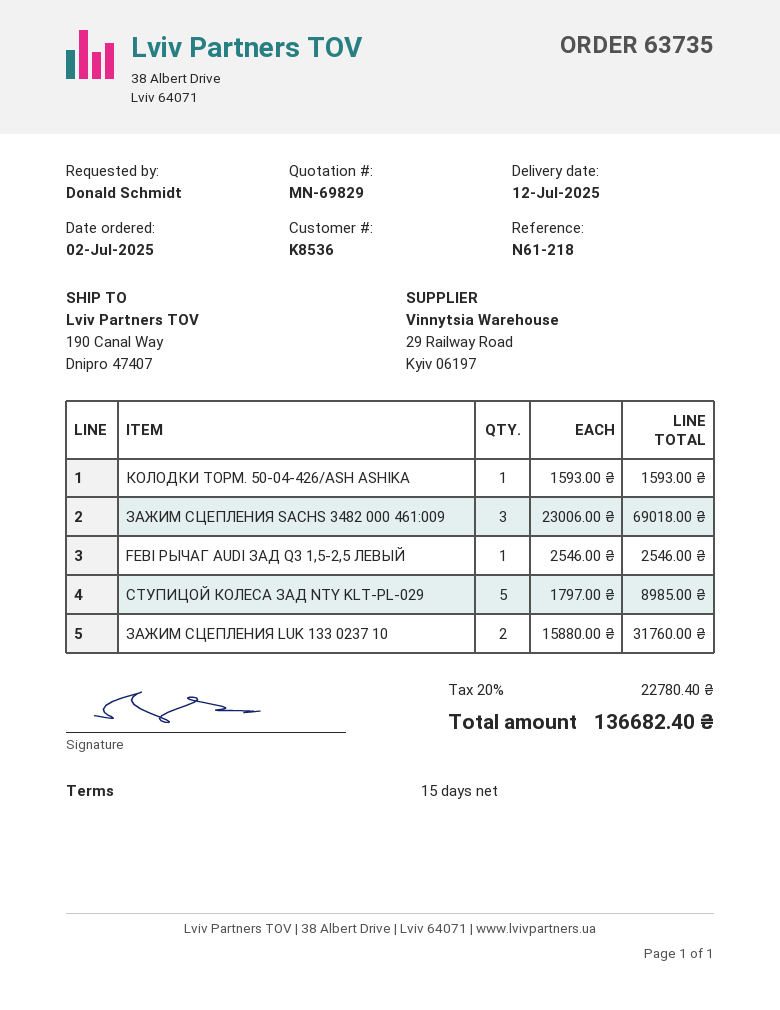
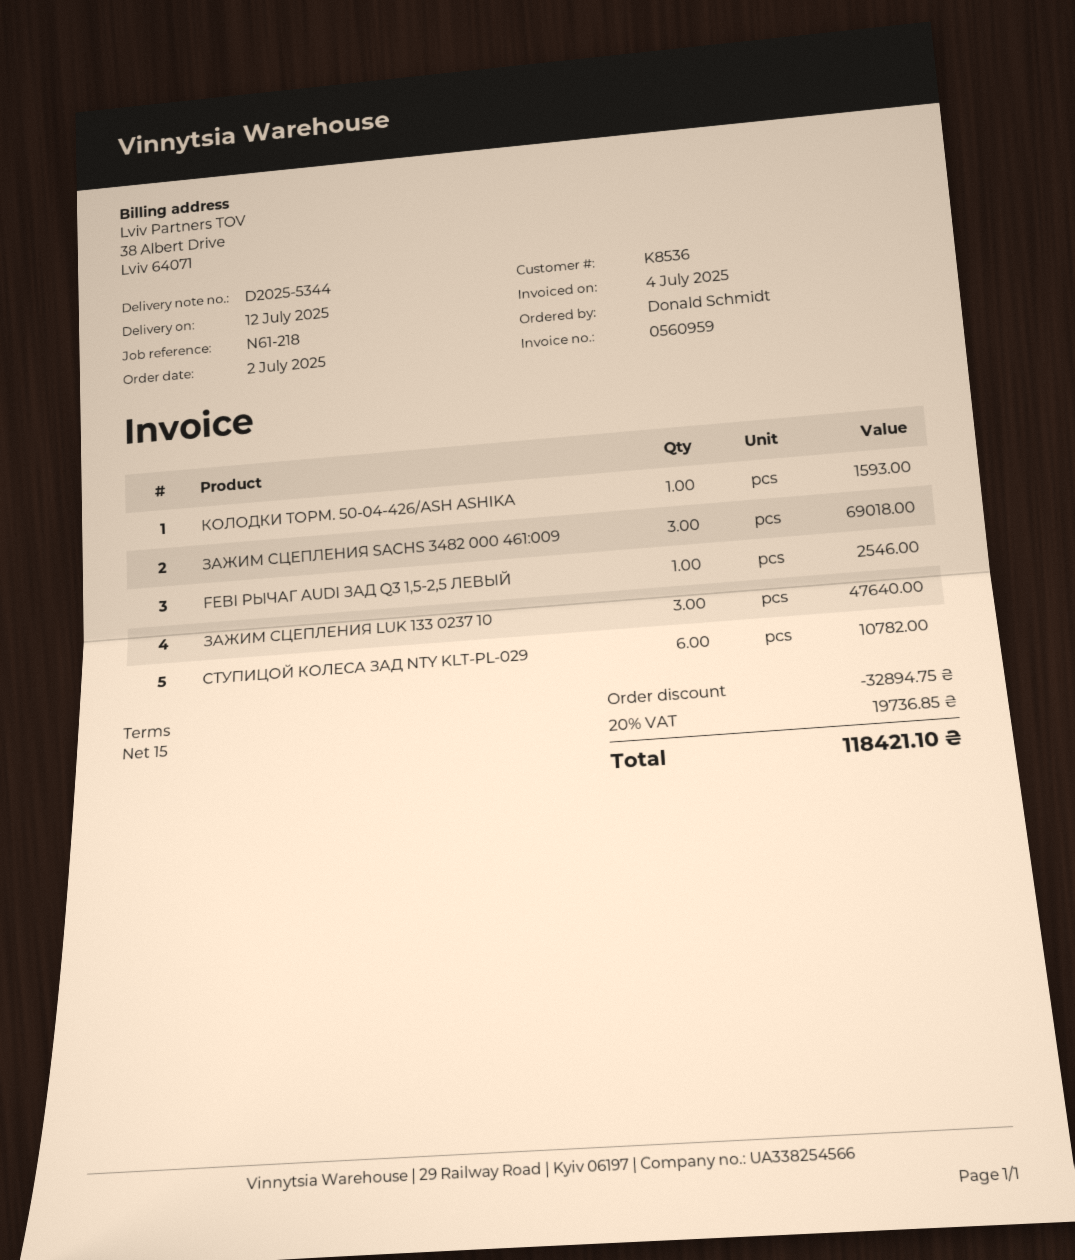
СТУПИЦОЙ КОЛЕСА ЗАД NTY KLT-PL-029: 5 for 8985.00 -> 6 for 10782.00
ЗАЖИМ СЦЕПЛЕНИЯ LUK 133 0237 10: 2 for 31760.00 -> 3 for 47640.00
discount: none -> 32894.75
tax: 20% = 22780.40 -> 20% = 19736.85
total: 136682.40 -> 118421.10

